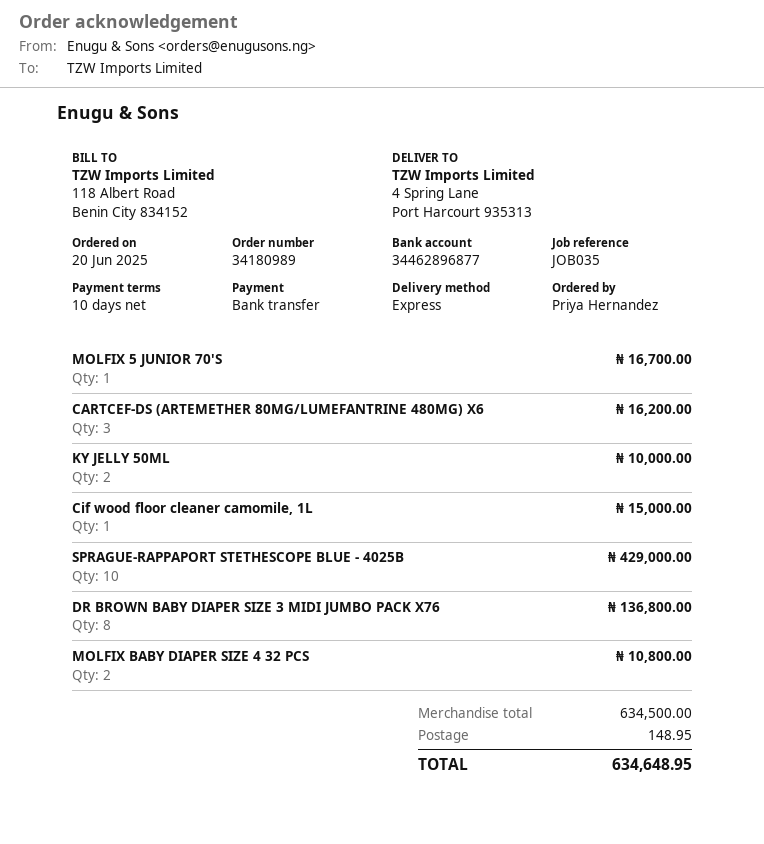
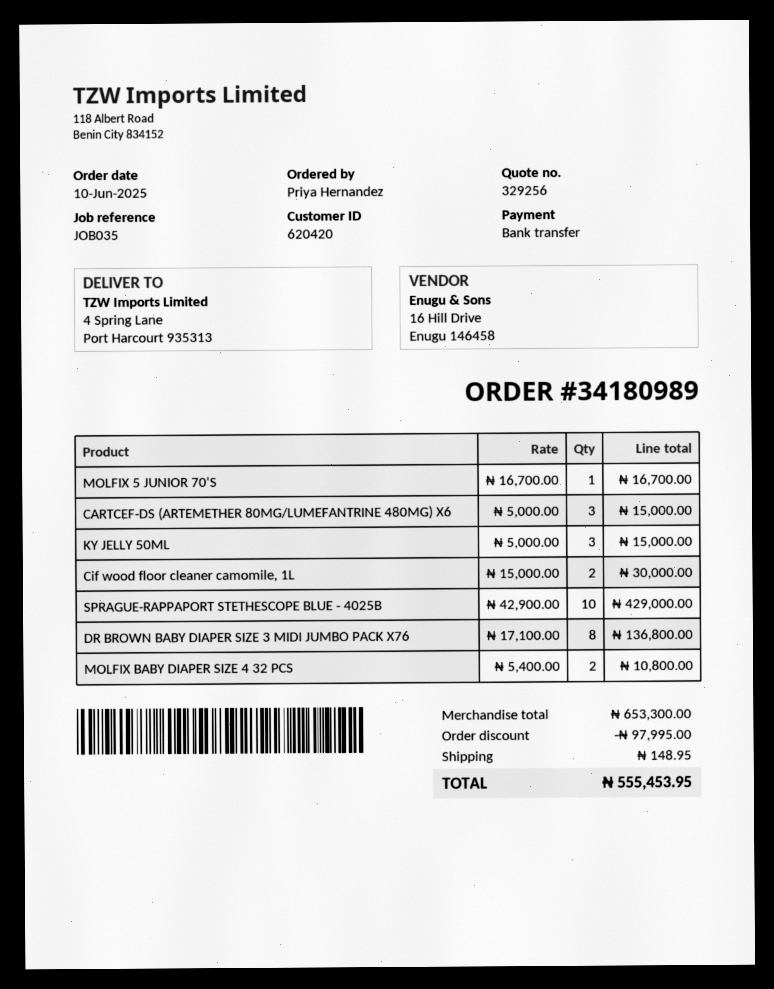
order date: 2025-06-20 -> 2025-06-10
CARTCEF-DS (ARTEMETHER 80MG/LUMEFANTRINE 480MG) X6: 3 for 16200.00 -> 3 for 15000.00
KY JELLY 50ML: 2 for 10000.00 -> 3 for 15000.00
Cif wood floor cleaner camomile, 1L: 1 for 15000.00 -> 2 for 30000.00
subtotal: 634500.00 -> 653300.00
discount: none -> 97995.00
total: 634648.95 -> 555453.95

